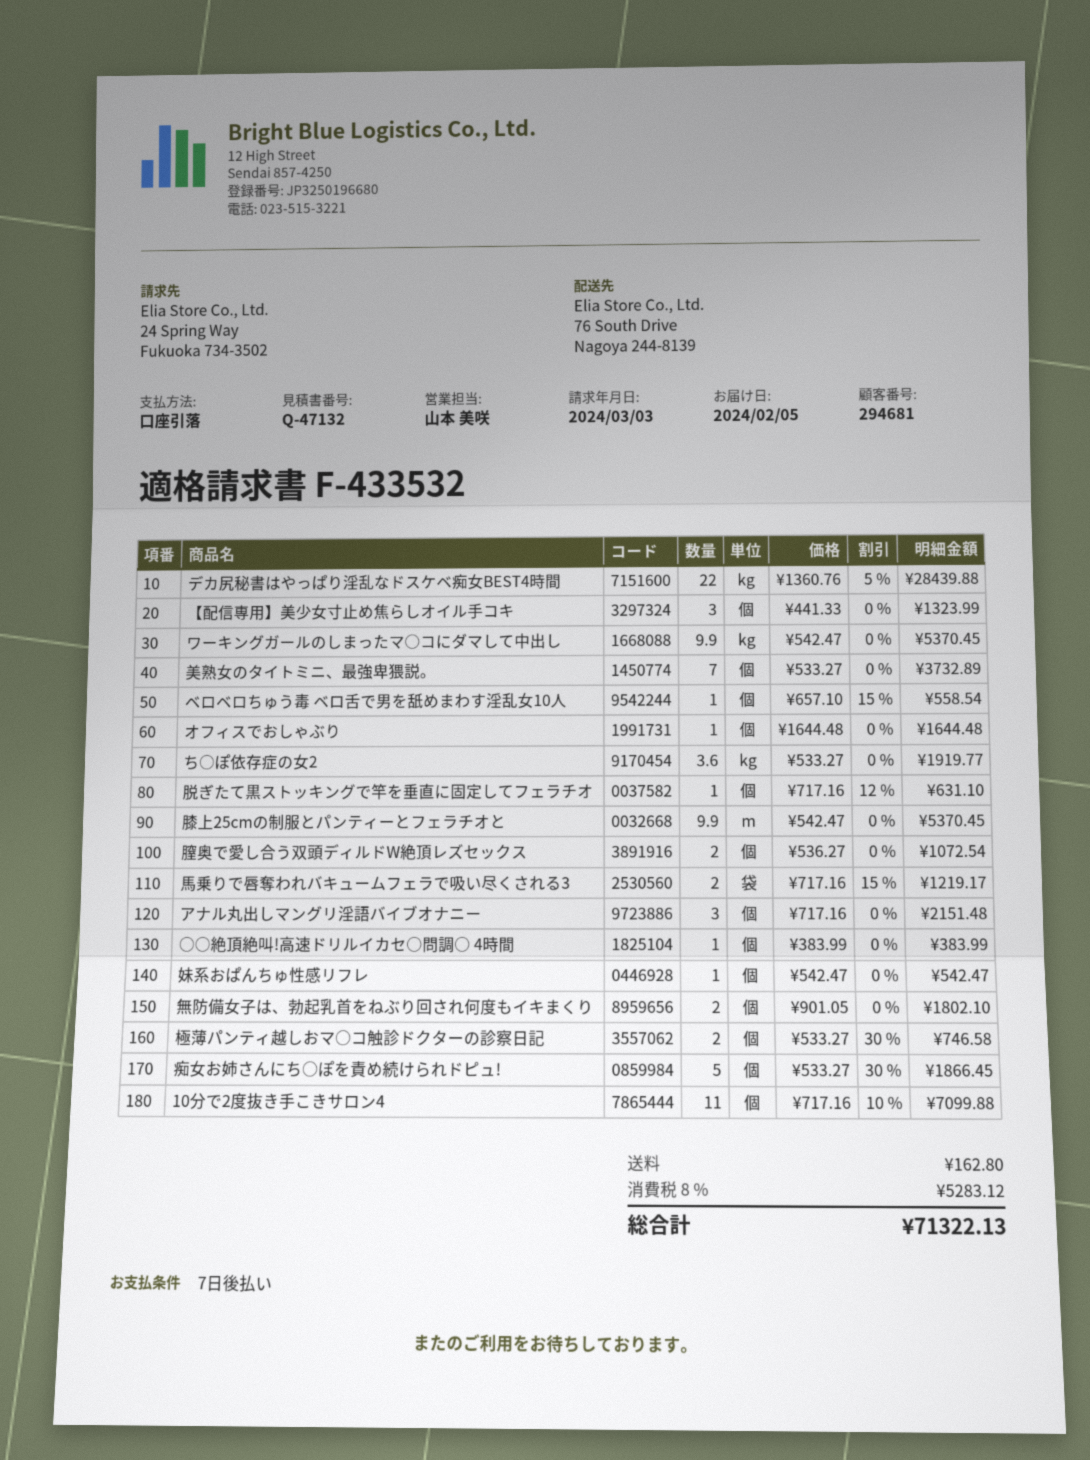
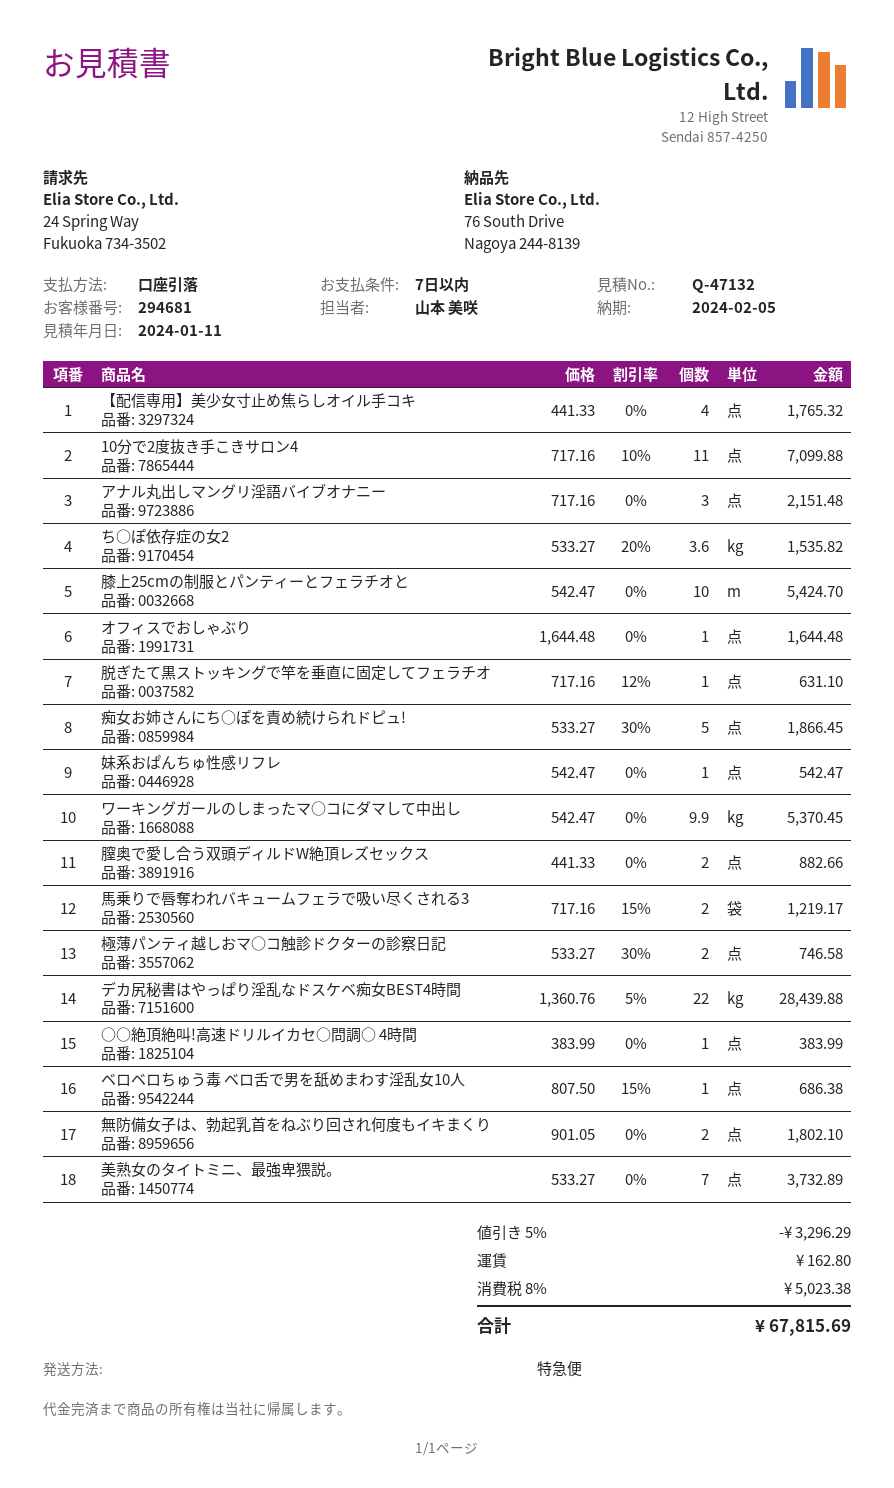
【配信専用】美少女寸止め焦らしオイル手コキ: 3 x 441.33 = 1323.99 -> 4 x 441.33 = 1765.32
ベロベロちゅう毒 ベロ舌で男を舐めまわす淫乱女10人: 1 x 657.10 - 15% = 558.54 -> 1 x 807.50 - 15% = 686.38
ち○ぽ依存症の女2: 3.6 x 533.27 = 1919.77 -> 3.6 x 533.27 - 20% = 1535.82
膝上25cmの制服とパンティーとフェラチオと: 9.9 x 542.47 = 5370.45 -> 10 x 542.47 = 5424.70
膣奥で愛し合う双頭ディルドW絶頂レズセックス: 2 x 536.27 = 1072.54 -> 2 x 441.33 = 882.66
discount: none -> 5% = 3296.29
tax: 8% = 5283.12 -> 8% = 5023.38
total: 71322.13 -> 67815.69

